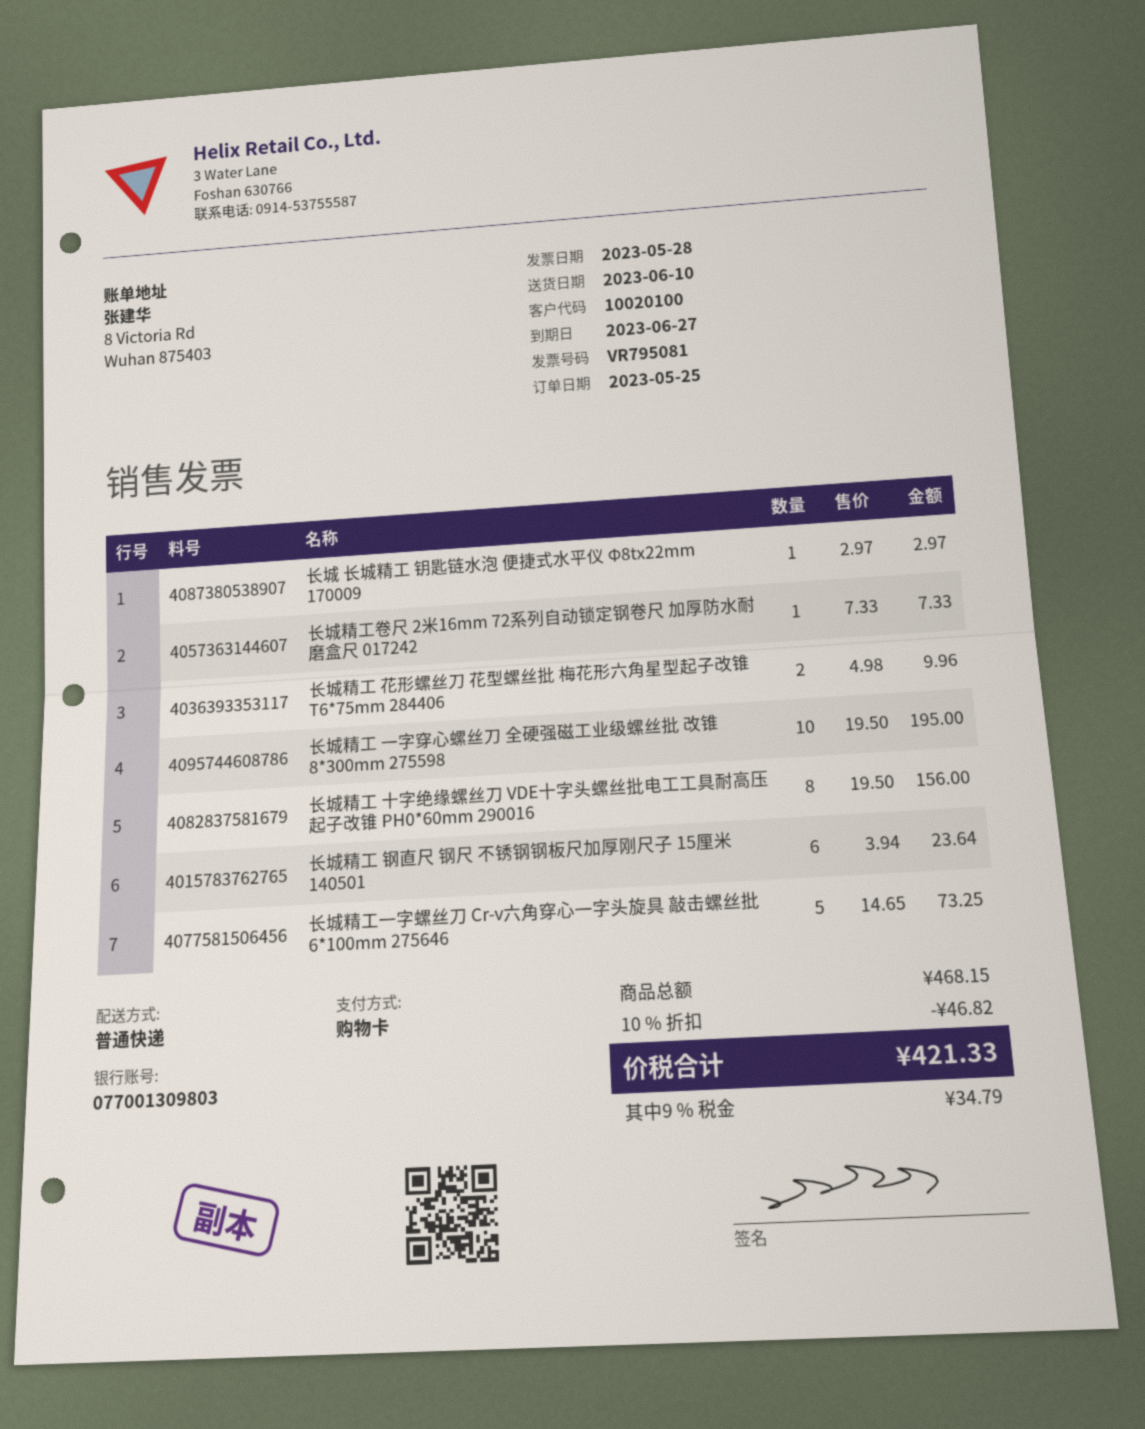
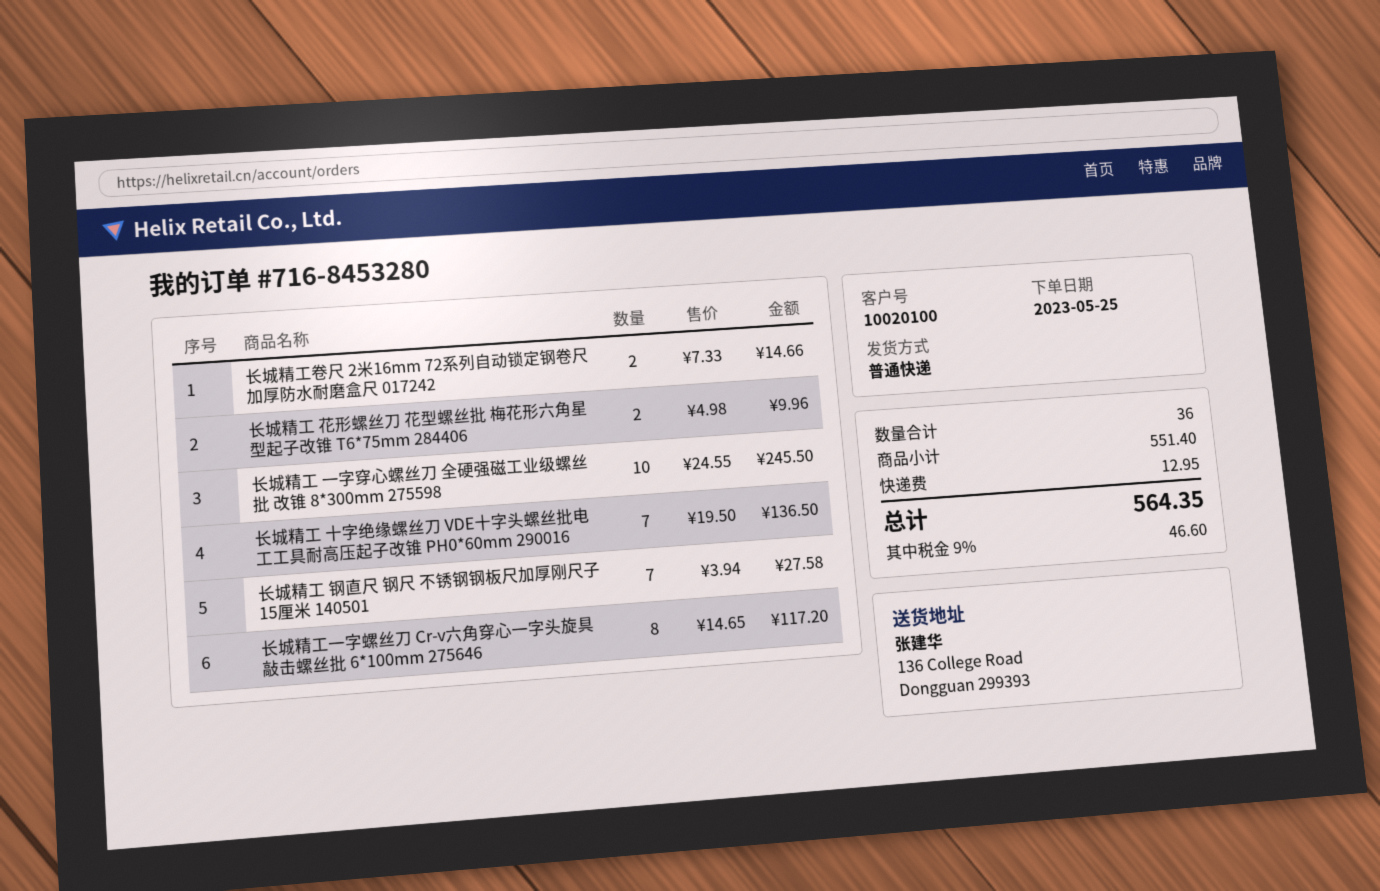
长城 长城精工 钥匙链水泡 便捷式水平仪 Φ8tx22mm 170009: 1 x 2.97 = 2.97 -> none
长城精工卷尺 2米16mm 72系列自动锁定钢卷尺 加厚防水耐磨盒尺 017242: 1 x 7.33 = 7.33 -> 2 x 7.33 = 14.66
长城精工 一字穿心螺丝刀 全硬强磁工业级螺丝批 改锥 8*300mm 275598: 10 x 19.50 = 195.00 -> 10 x 24.55 = 245.50
长城精工 十字绝缘螺丝刀 VDE十字头螺丝批电工工具耐高压起子改锥 PH0*60mm 290016: 8 x 19.50 = 156.00 -> 7 x 19.50 = 136.50
长城精工 钢直尺 钢尺 不锈钢钢板尺加厚刚尺子 15厘米 140501: 6 x 3.94 = 23.64 -> 7 x 3.94 = 27.58
长城精工一字螺丝刀 Cr-v六角穿心一字头旋具 敲击螺丝批 6*100mm 275646: 5 x 14.65 = 73.25 -> 8 x 14.65 = 117.20
subtotal: 468.15 -> 551.40
discount: 10% = 46.82 -> none
shipping: none -> 12.95
tax: 9% = 34.79 -> 9% = 46.60
total: 421.33 -> 564.35

